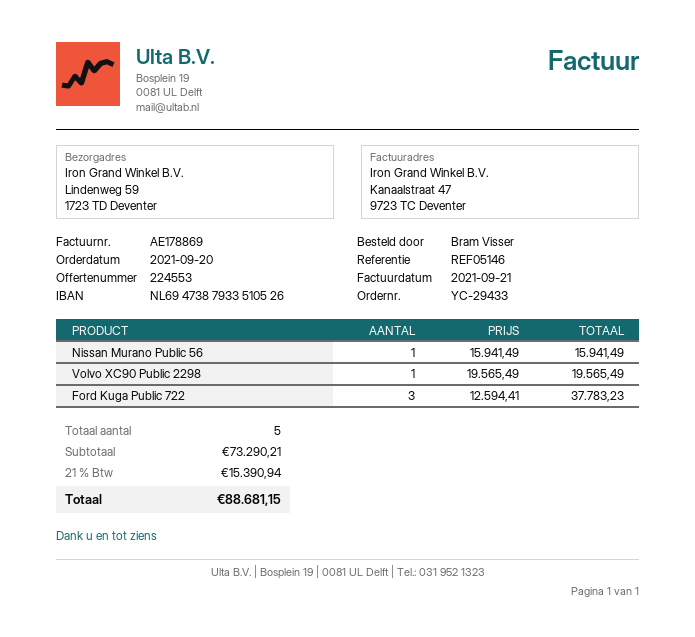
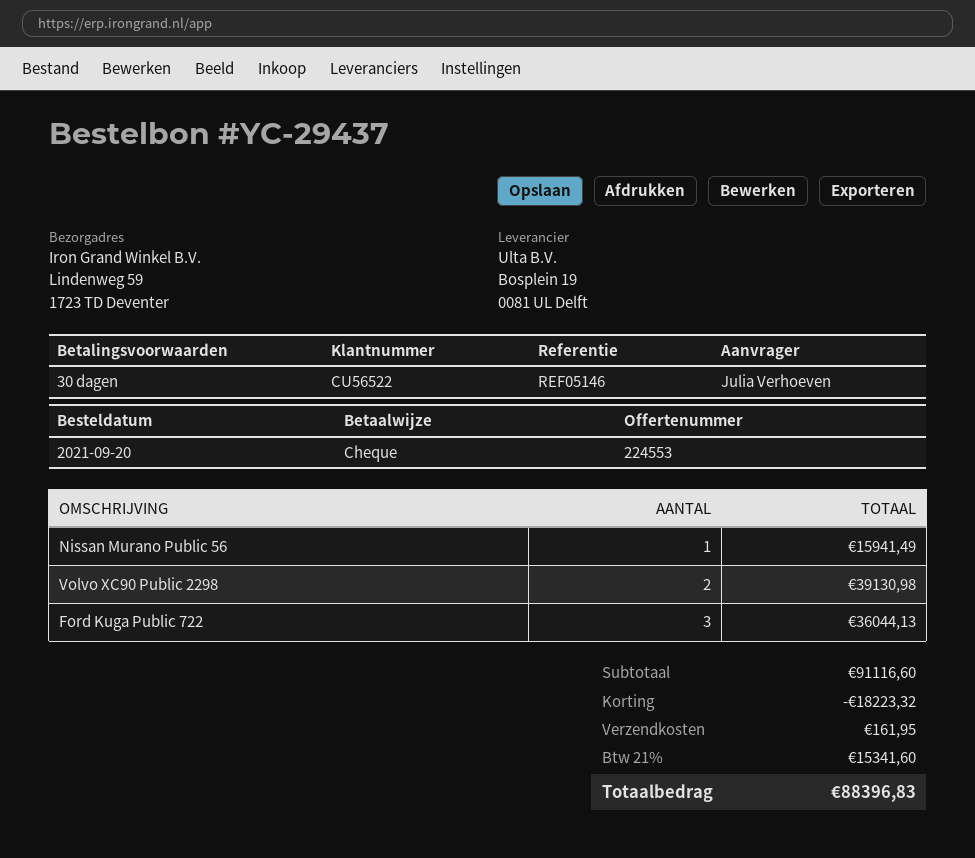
order number: YC-29433 -> YC-29437
ordered by: Bram Visser -> Julia Verhoeven
Volvo XC90 Public 2298: 1 for 19565.49 -> 2 for 39130.98
Ford Kuga Public 722: 3 for 37783.23 -> 3 for 36044.13
subtotal: 73290.21 -> 91116.60
discount: none -> 18223.32
shipping: none -> 161.95
tax: 21% = 15390.94 -> 21% = 15341.60
total: 88681.15 -> 88396.83

